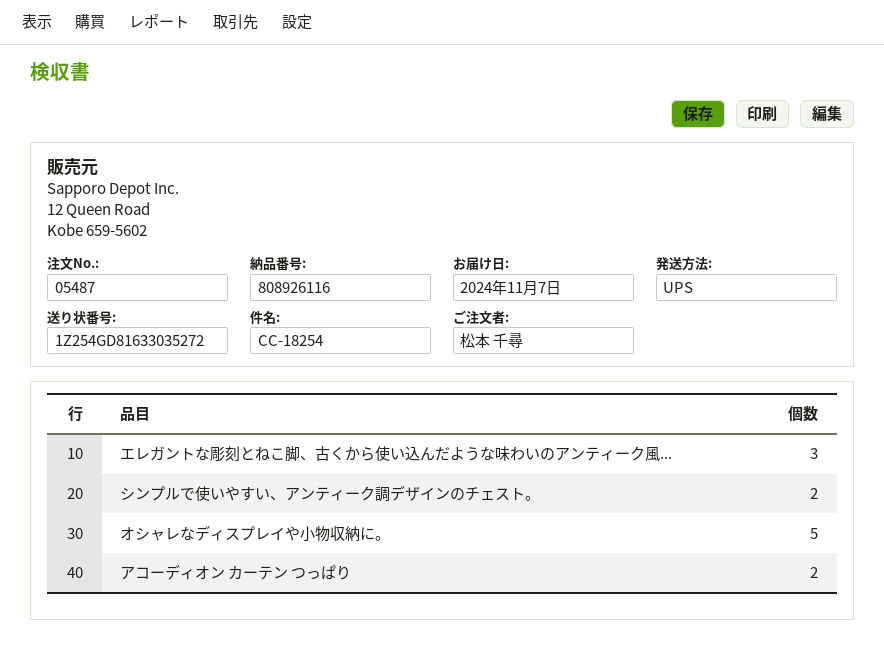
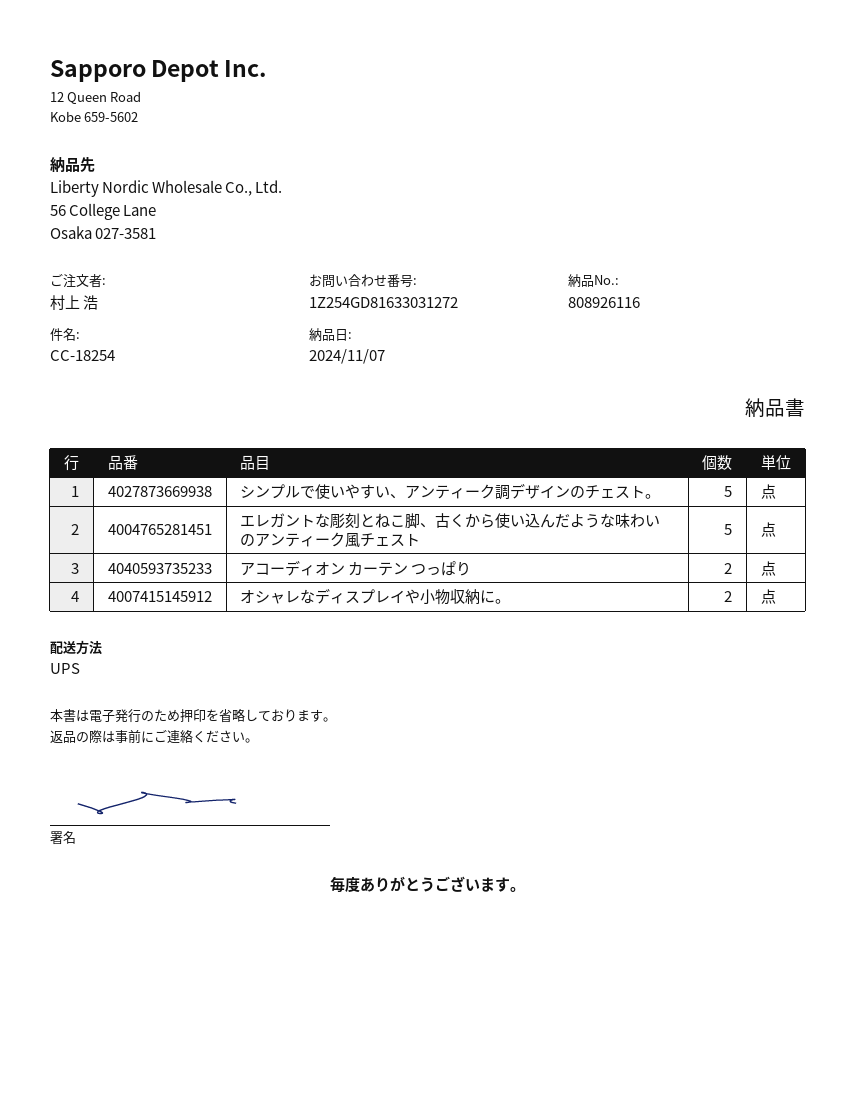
ordered by: 松本 千尋 -> 村上 浩
tracking number: 1Z254GD81633035272 -> 1Z254GD81633031272
エレガントな彫刻とねこ脚、古くから使い込んだような味わいのアンティーク風...: 3 -> 5
シンプルで使いやすい、アンティーク調デザインのチェスト。: 2 -> 5
オシャレなディスプレイや小物収納に。: 5 -> 2

